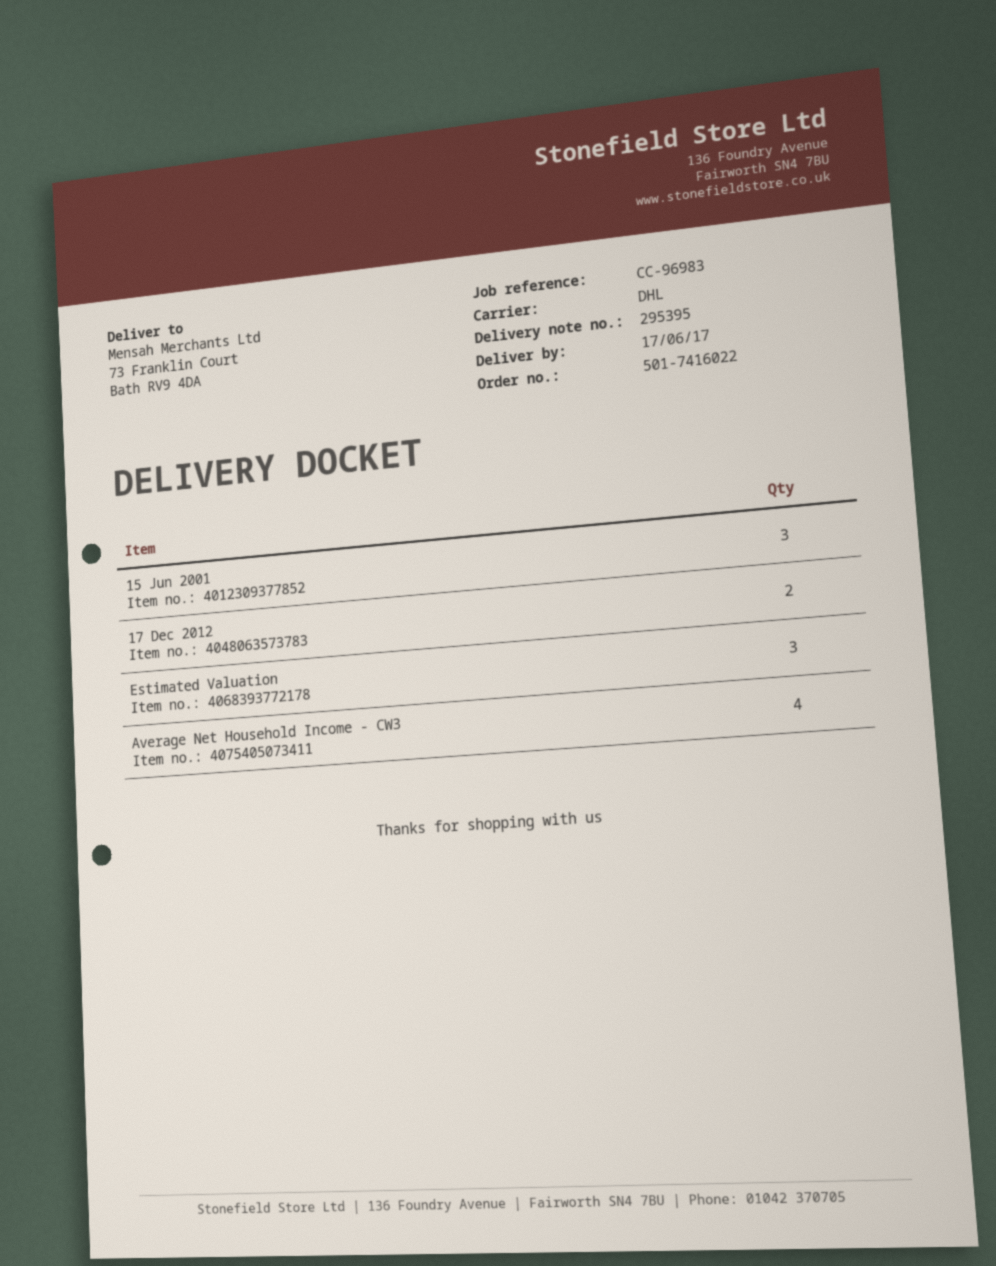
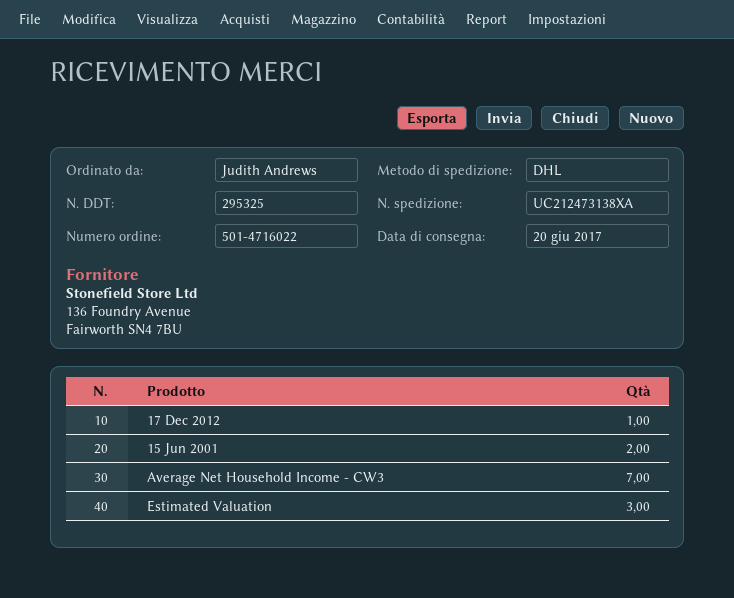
order number: 501-7416022 -> 501-4716022
delivery note number: 295395 -> 295325
delivery date: 2017-06-17 -> 2017-06-20
15 Jun 2001: 3 -> 2
17 Dec 2012: 2 -> 1
Average Net Household Income - CW3: 4 -> 7

